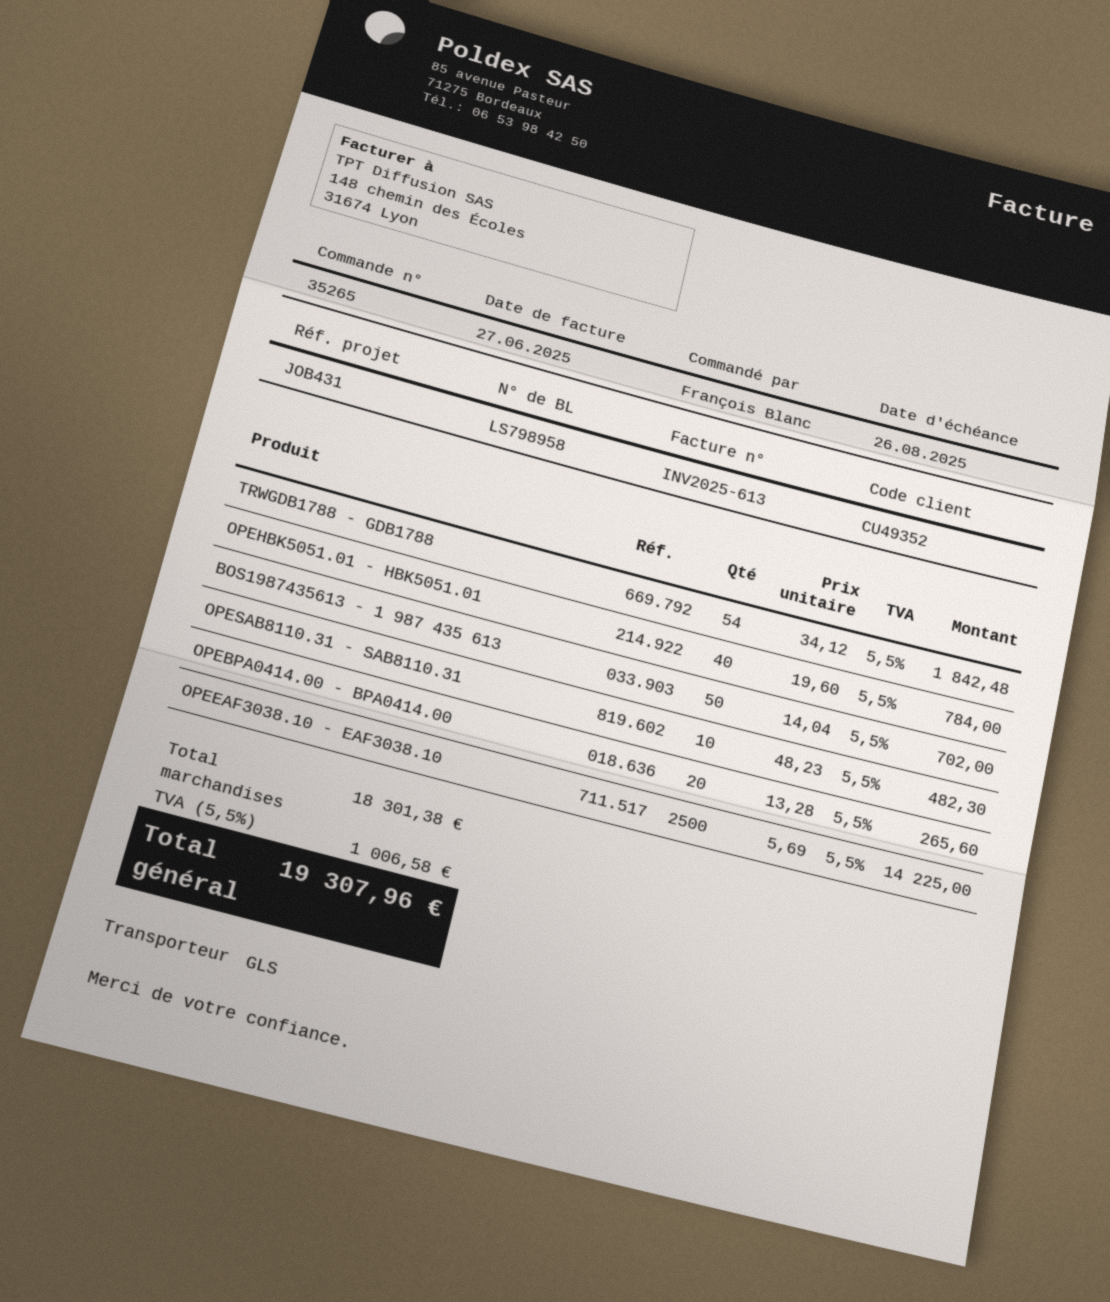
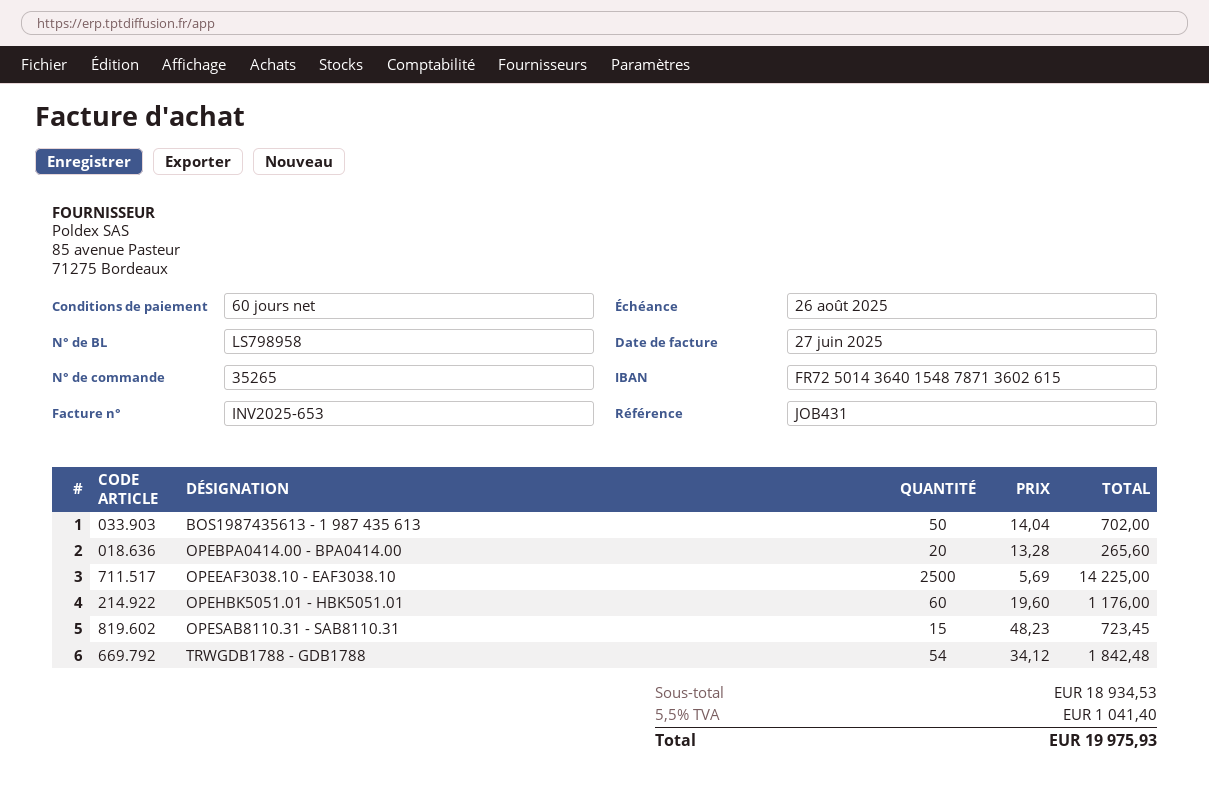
invoice number: INV2025-613 -> INV2025-653
OPEHBK5051.01 - HBK5051.01: 40 x 19.60 = 784.00 -> 60 x 19.60 = 1176.00
OPESAB8110.31 - SAB8110.31: 10 x 48.23 = 482.30 -> 15 x 48.23 = 723.45
subtotal: 18301.38 -> 18934.53
tax: 5.5% = 1006.58 -> 5.5% = 1041.40
total: 19307.96 -> 19975.93

